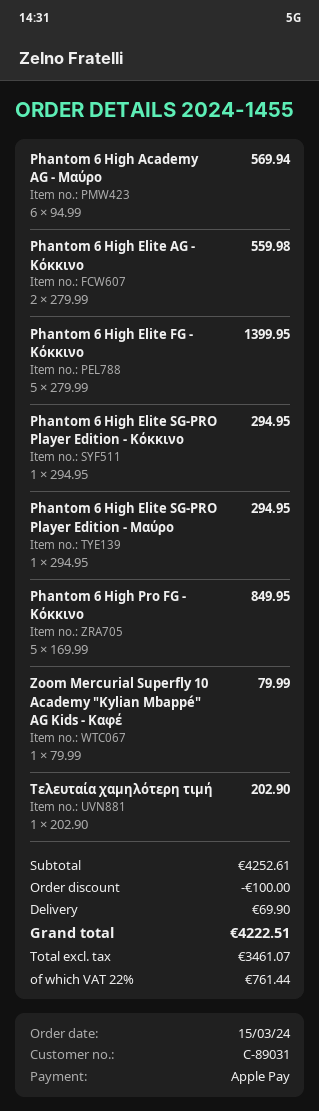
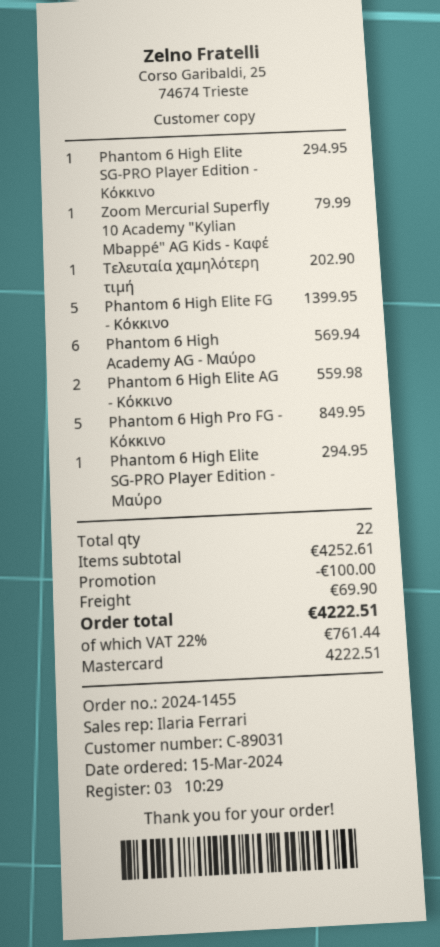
payment method: Apple Pay -> Mastercard

